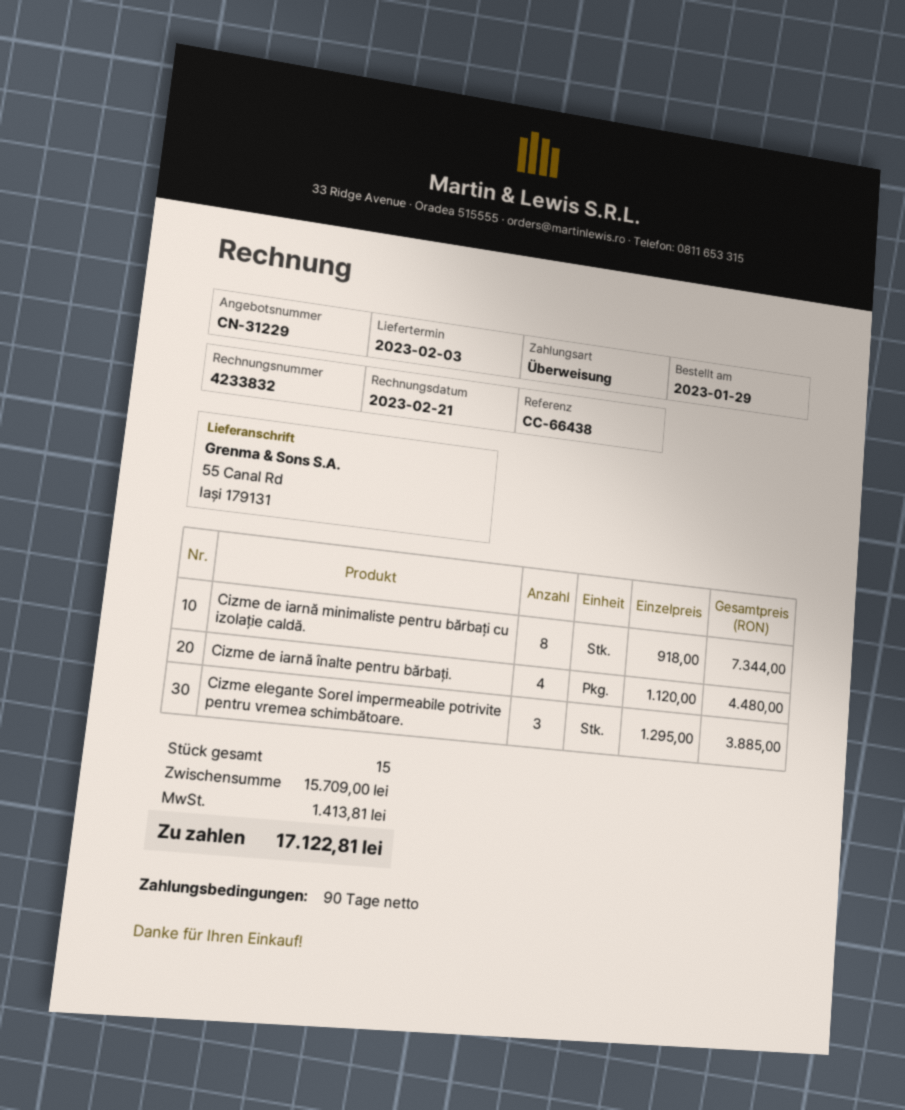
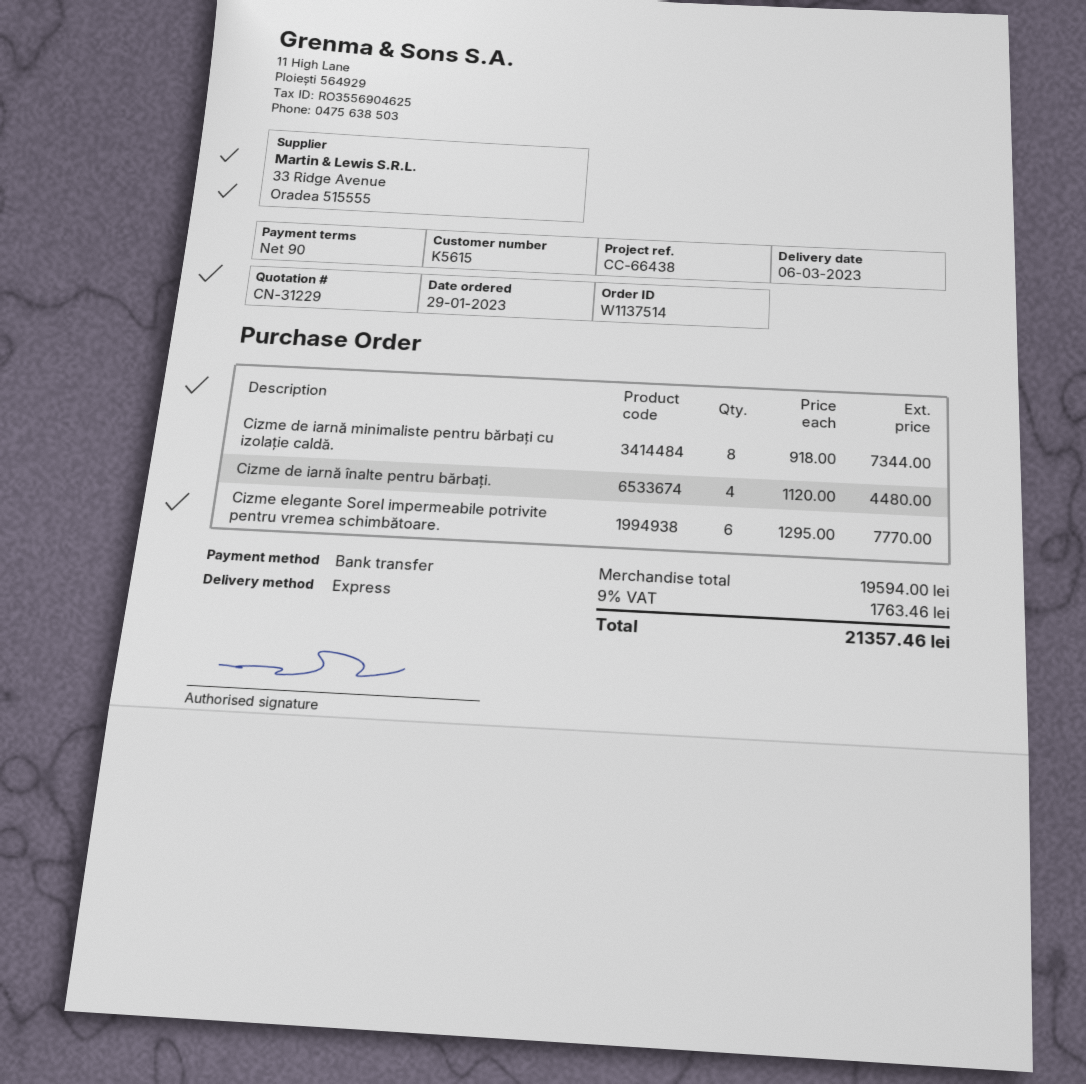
delivery date: 2023-02-03 -> 2023-03-06
Cizme elegante Sorel impermeabile potrivite pentru vremea schimbătoare.: 3 x 1295.00 = 3885.00 -> 6 x 1295.00 = 7770.00
subtotal: 15709.00 -> 19594.00
tax: 1413.81 -> 1763.46
total: 17122.81 -> 21357.46

